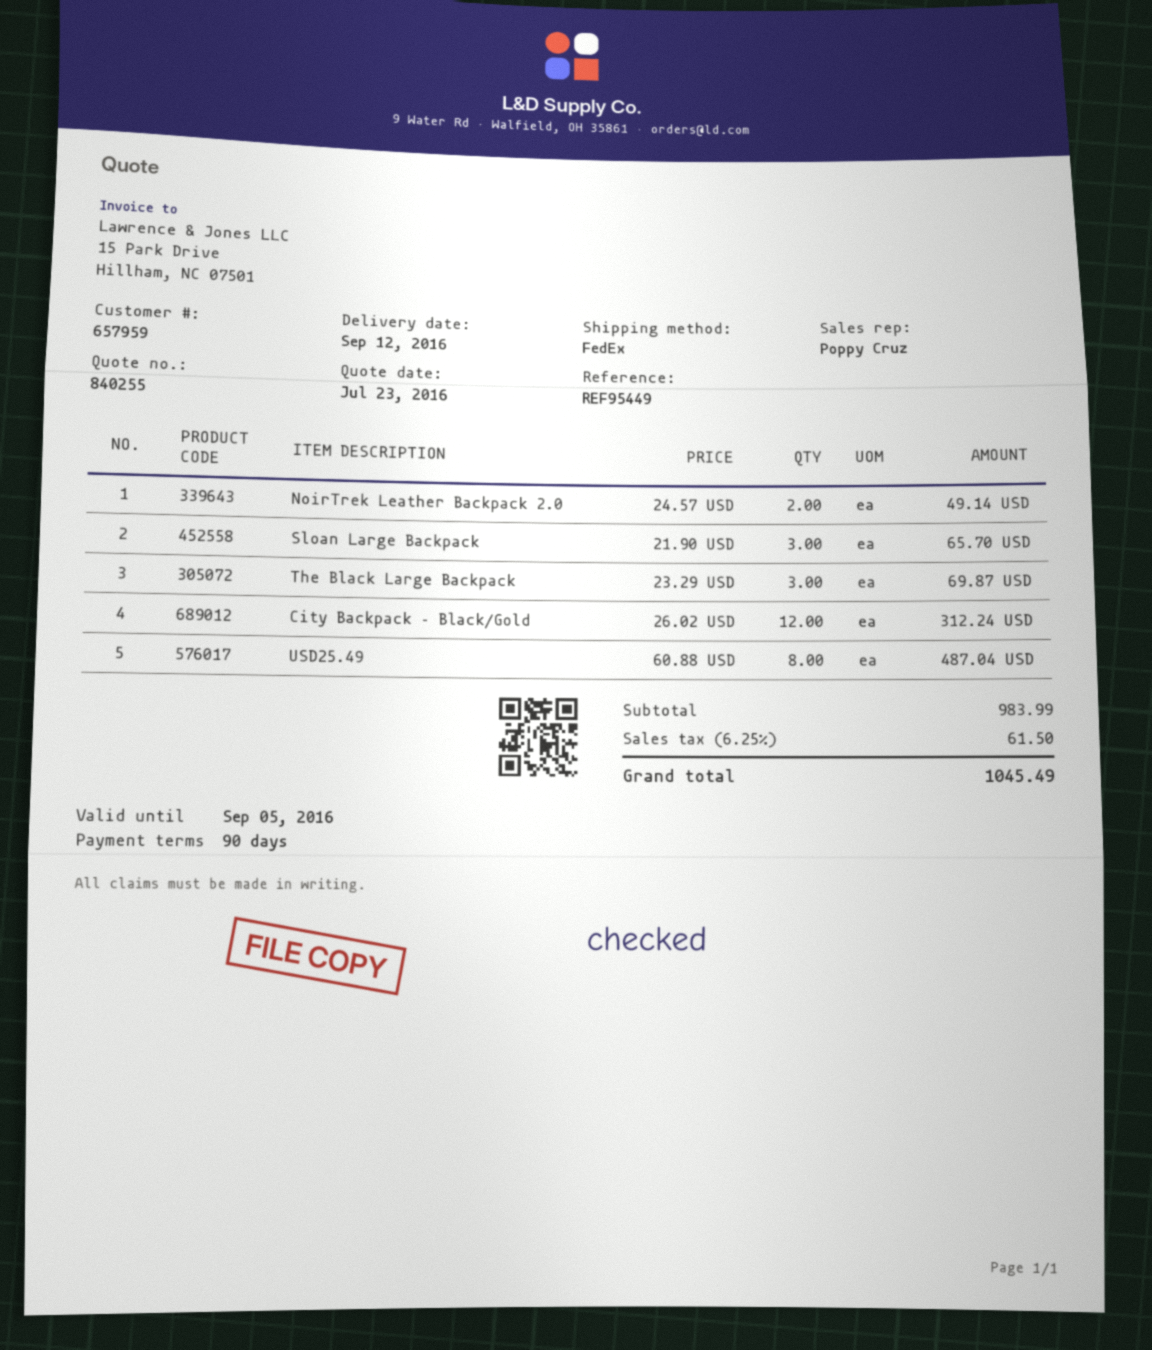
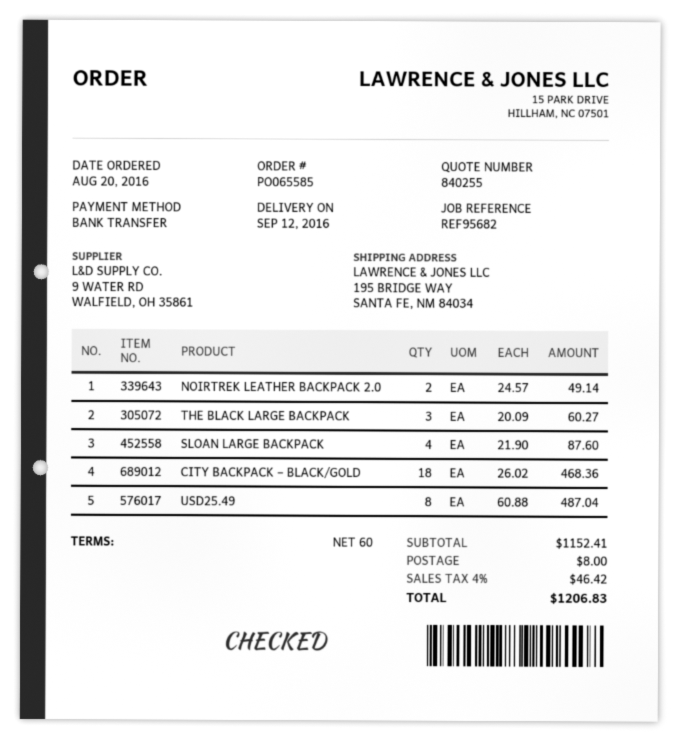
payment terms: 90 days -> 60 days
reference: REF95449 -> REF95682
Sloan Large Backpack: 3 x 21.90 = 65.70 -> 4 x 21.90 = 87.60
The Black Large Backpack: 3 x 23.29 = 69.87 -> 3 x 20.09 = 60.27
City Backpack – Black/Gold: 12 x 26.02 = 312.24 -> 18 x 26.02 = 468.36
subtotal: 983.99 -> 1152.41
shipping: none -> 8.00
tax: 6.25% = 61.50 -> 4% = 46.42
total: 1045.49 -> 1206.83

